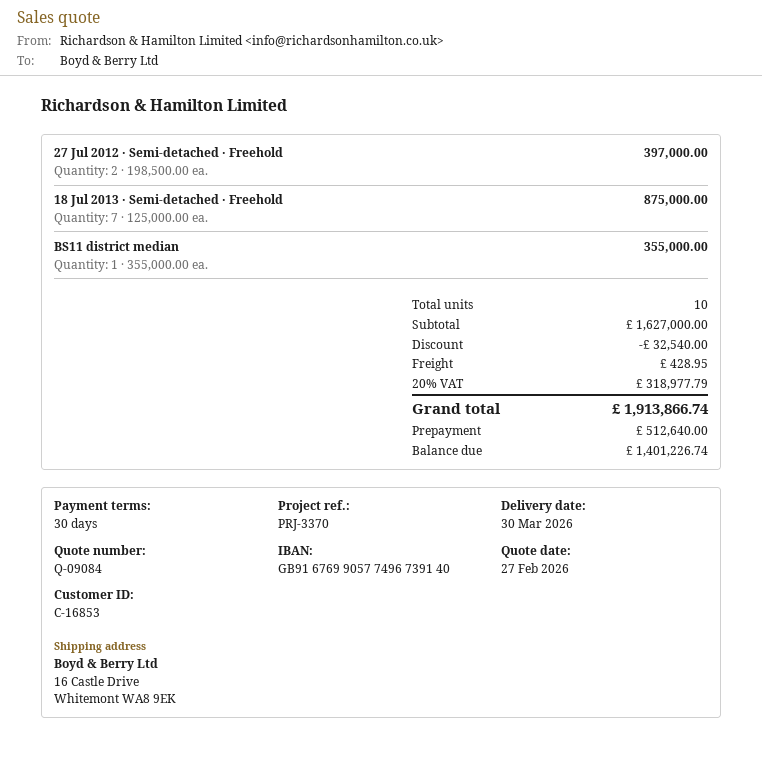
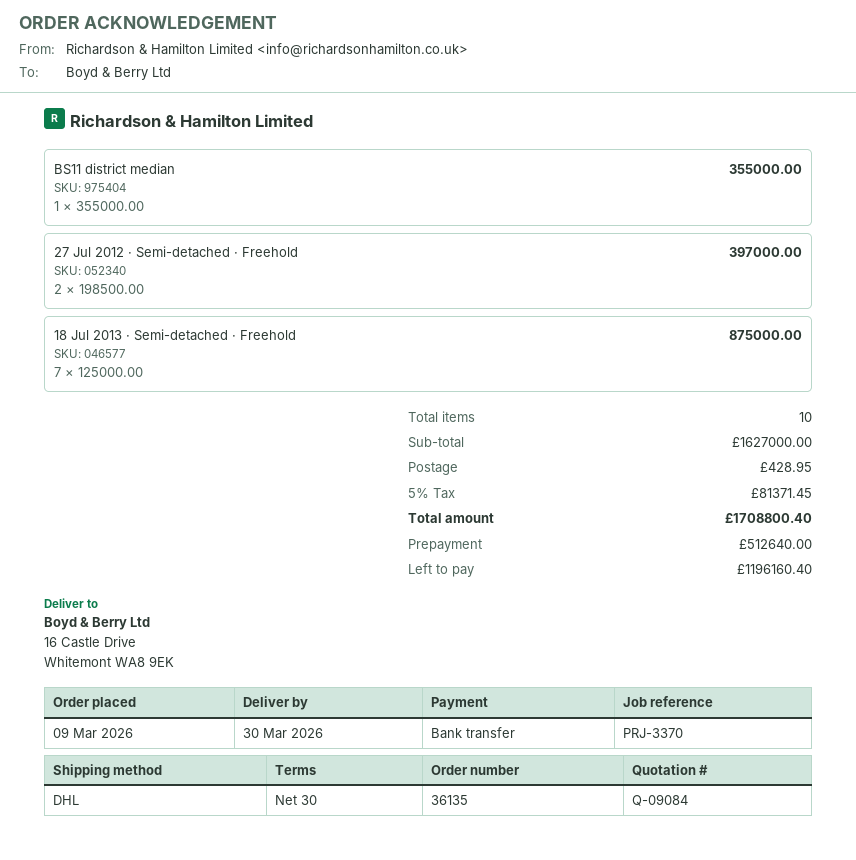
discount: 32540.00 -> none
tax: 20% = 318977.79 -> 5% = 81371.45
total: 1913866.74 -> 1708800.40
balance: 1401226.74 -> 1196160.40

